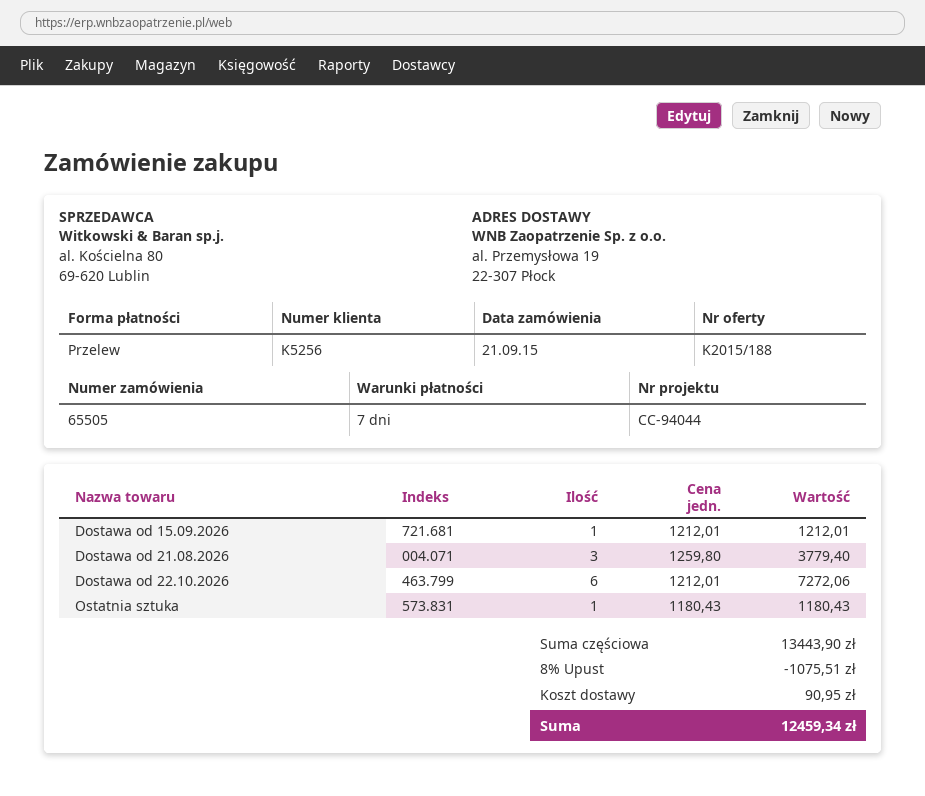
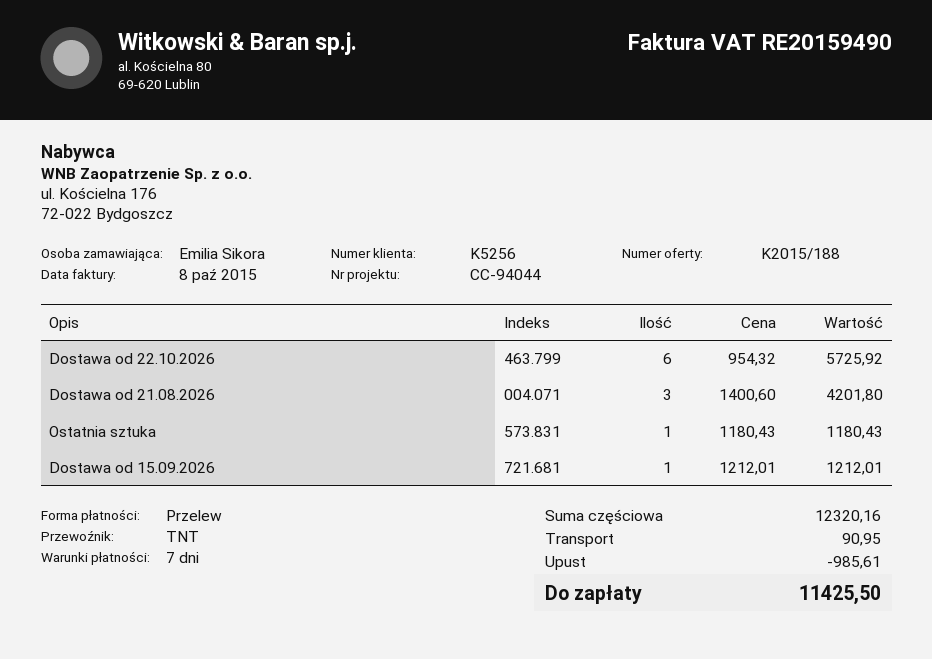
Dostawa od 21.08.2026: 3 x 1259.80 = 3779.40 -> 3 x 1400.60 = 4201.80
Dostawa od 22.10.2026: 6 x 1212.01 = 7272.06 -> 6 x 954.32 = 5725.92
subtotal: 13443.90 -> 12320.16
discount: 1075.51 -> 985.61
total: 12459.34 -> 11425.50

